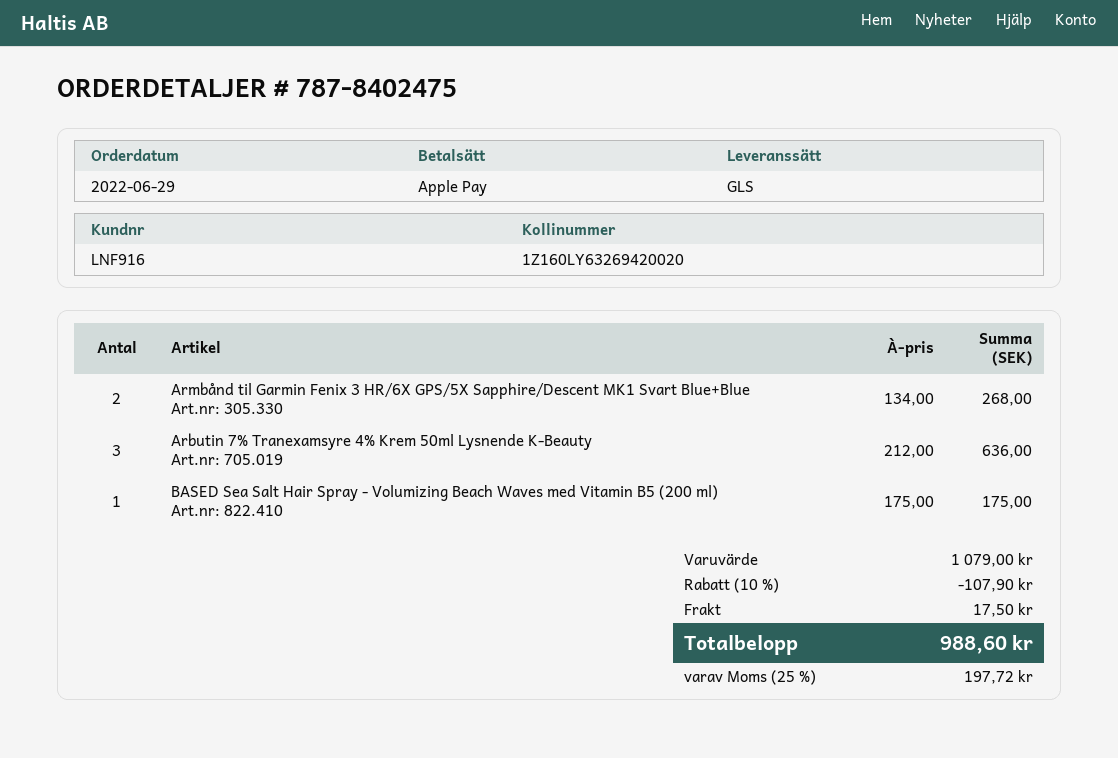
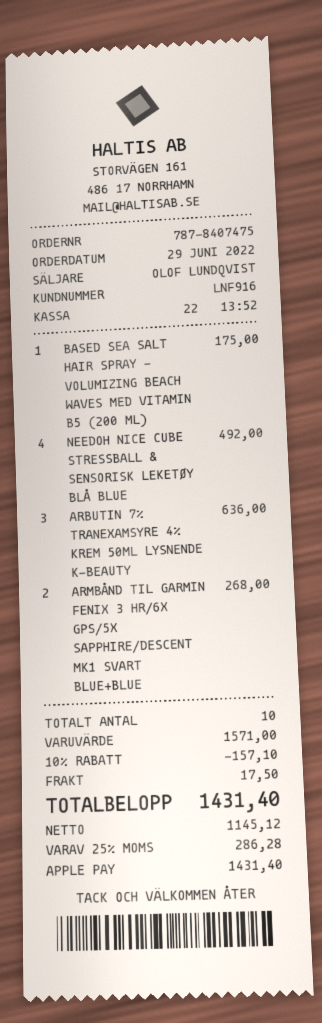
order number: 787-8402475 -> 787-8407475
NEEDOH NICE CUBE STRESSBALL & SENSORISK LEKETØY BLÅ BLUE: none -> 4 for 492.00
subtotal: 1079.00 -> 1571.00
discount: 10% = 107.90 -> 10% = 157.10
tax: 25% = 197.72 -> 25% = 286.28
total: 988.60 -> 1431.40

